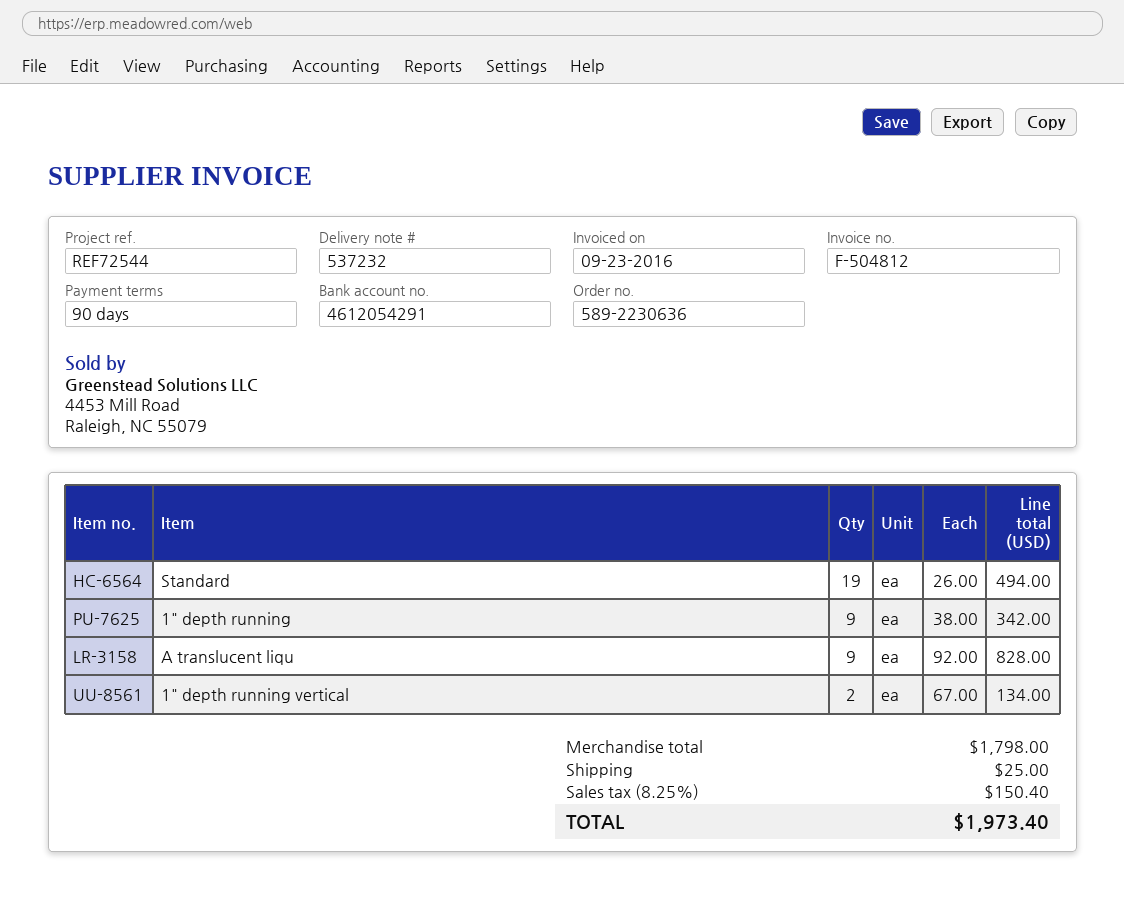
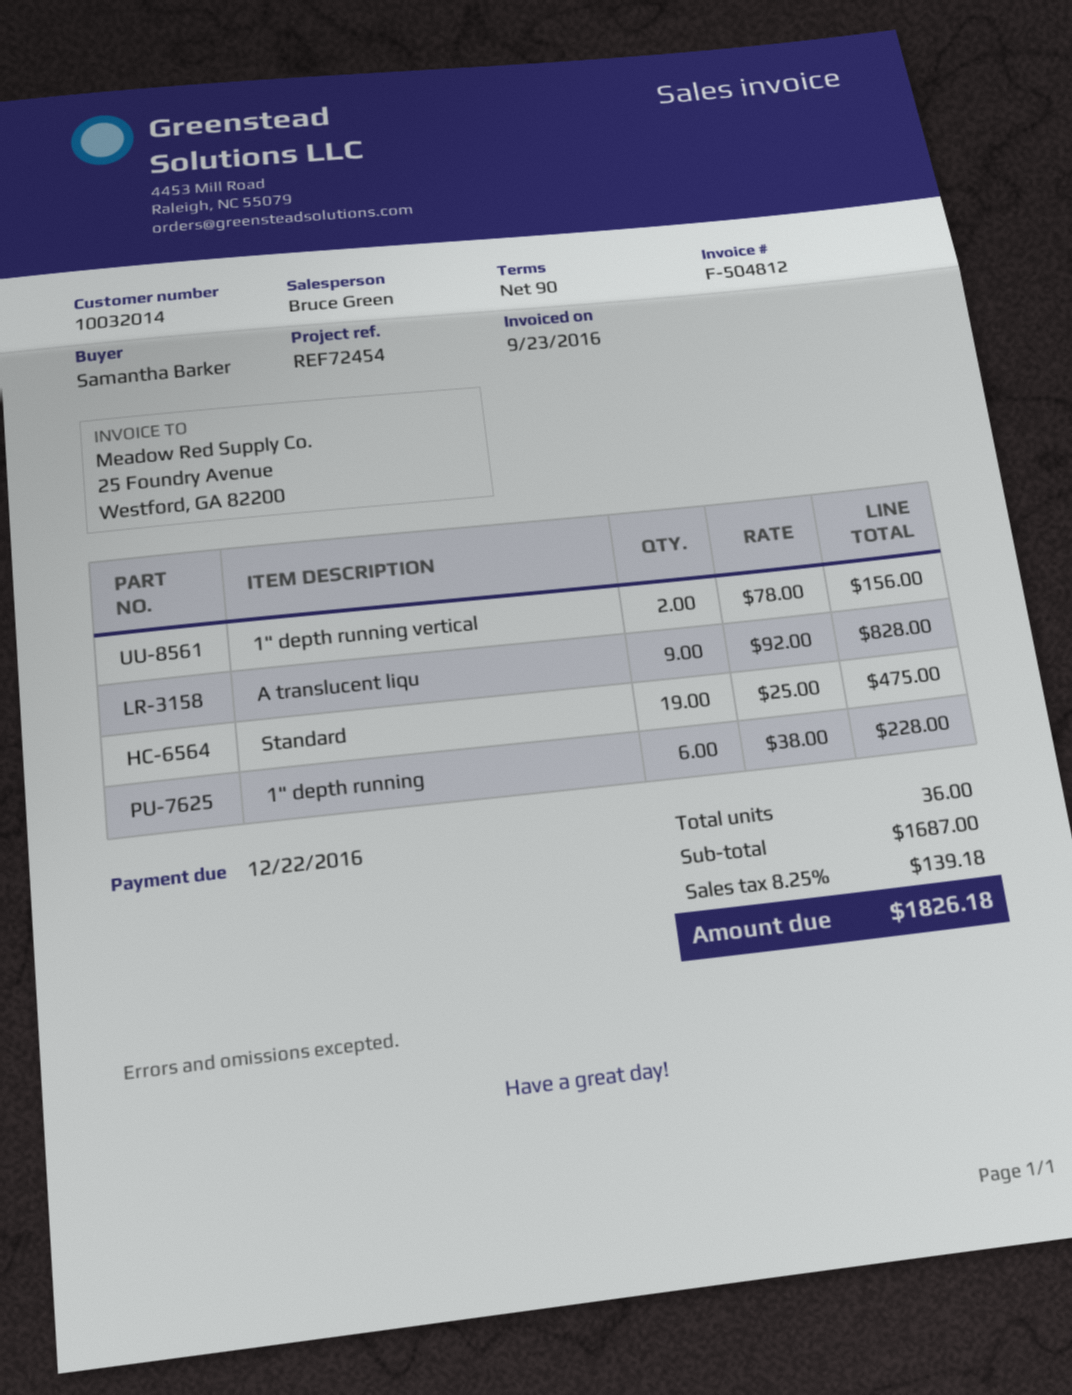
reference: REF72544 -> REF72454
Standard: 19 x 26.00 = 494.00 -> 19 x 25.00 = 475.00
1" depth running: 9 x 38.00 = 342.00 -> 6 x 38.00 = 228.00
1" depth running vertical: 2 x 67.00 = 134.00 -> 2 x 78.00 = 156.00
subtotal: 1798.00 -> 1687.00
shipping: 25.00 -> none
tax: 8.25% = 150.40 -> 8.25% = 139.18
total: 1973.40 -> 1826.18

